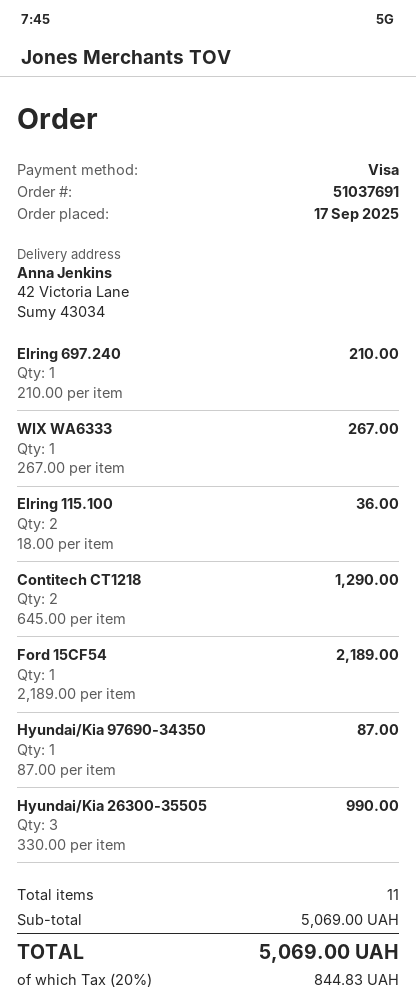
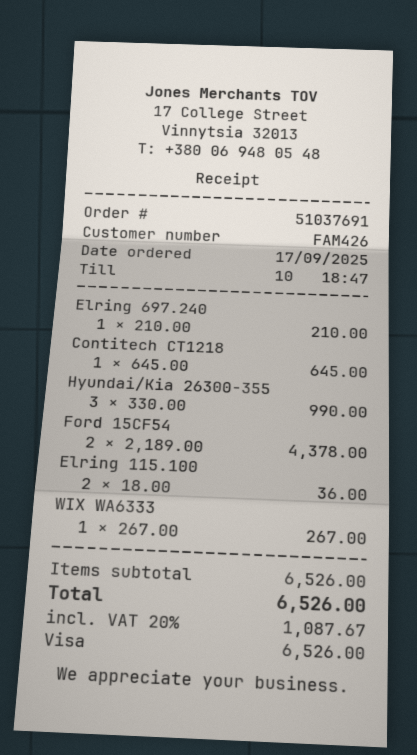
Contitech CT1218: 2 x 645.00 = 1290.00 -> 1 x 645.00 = 645.00
Ford 15CF54: 1 x 2189.00 = 2189.00 -> 2 x 2189.00 = 4378.00
Hyundai/Kia 97690-34350: 1 x 87.00 = 87.00 -> none
subtotal: 5069.00 -> 6526.00
tax: 20% = 844.83 -> 20% = 1087.67
total: 5069.00 -> 6526.00

